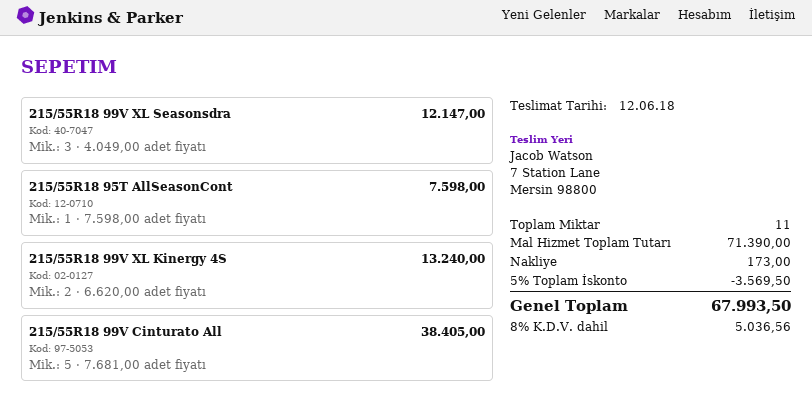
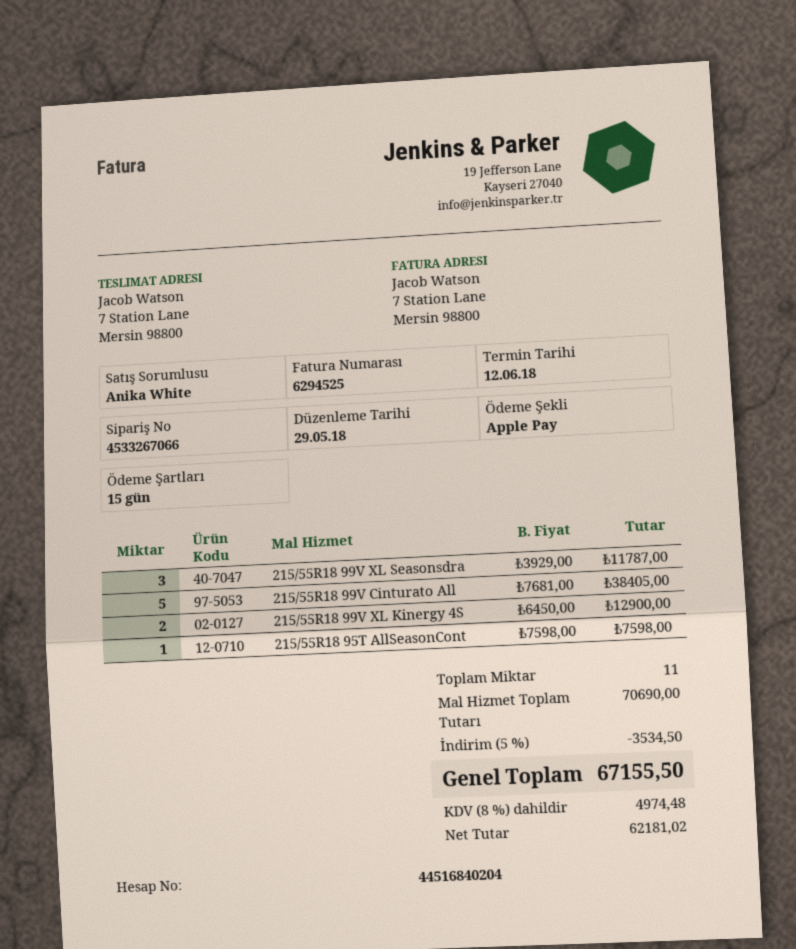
215/55R18 99V XL Seasonsdra: 3 x 4049.00 = 12147.00 -> 3 x 3929.00 = 11787.00
215/55R18 99V XL Kinergy 4S: 2 x 6620.00 = 13240.00 -> 2 x 6450.00 = 12900.00
subtotal: 71390.00 -> 70690.00
discount: 5% = 3569.50 -> 5% = 3534.50
shipping: 173.00 -> none
tax: 8% = 5036.56 -> 8% = 4974.48
total: 67993.50 -> 67155.50

